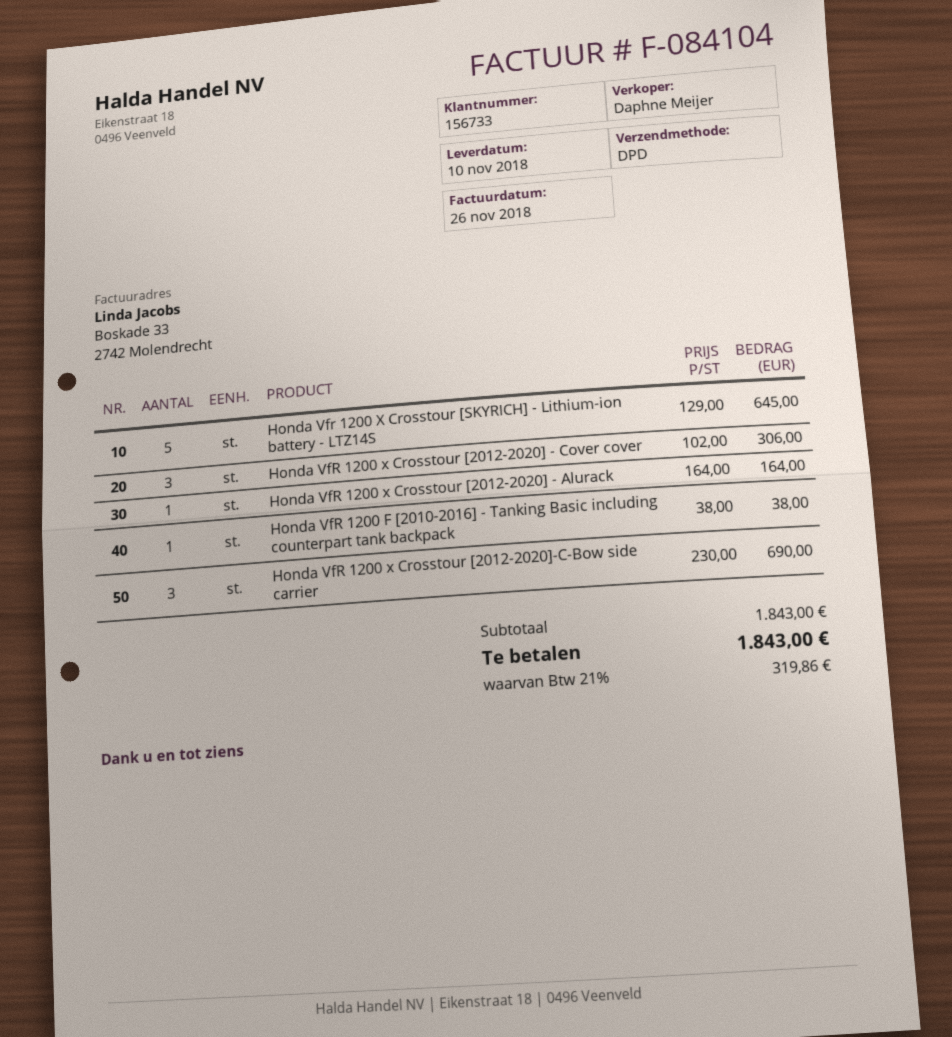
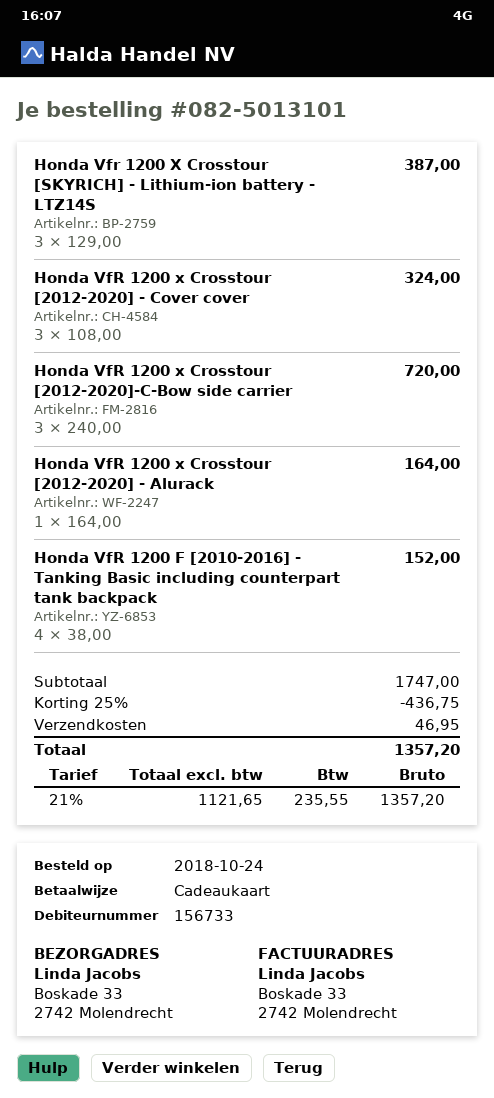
Honda Vfr 1200 X Crosstour [SKYRICH] - Lithium-ion battery - LTZ14S: 5 x 129.00 = 645.00 -> 3 x 129.00 = 387.00
Honda VfR 1200 x Crosstour [2012-2020] - Cover cover: 3 x 102.00 = 306.00 -> 3 x 108.00 = 324.00
Honda VfR 1200 F [2010-2016] - Tanking Basic including counterpart tank backpack: 1 x 38.00 = 38.00 -> 4 x 38.00 = 152.00
Honda VfR 1200 x Crosstour [2012-2020]-C-Bow side carrier: 3 x 230.00 = 690.00 -> 3 x 240.00 = 720.00
subtotal: 1843.00 -> 1747.00
discount: none -> 25% = 436.75
shipping: none -> 46.95
tax: 21% = 319.86 -> 21% = 235.55
total: 1843.00 -> 1357.20

